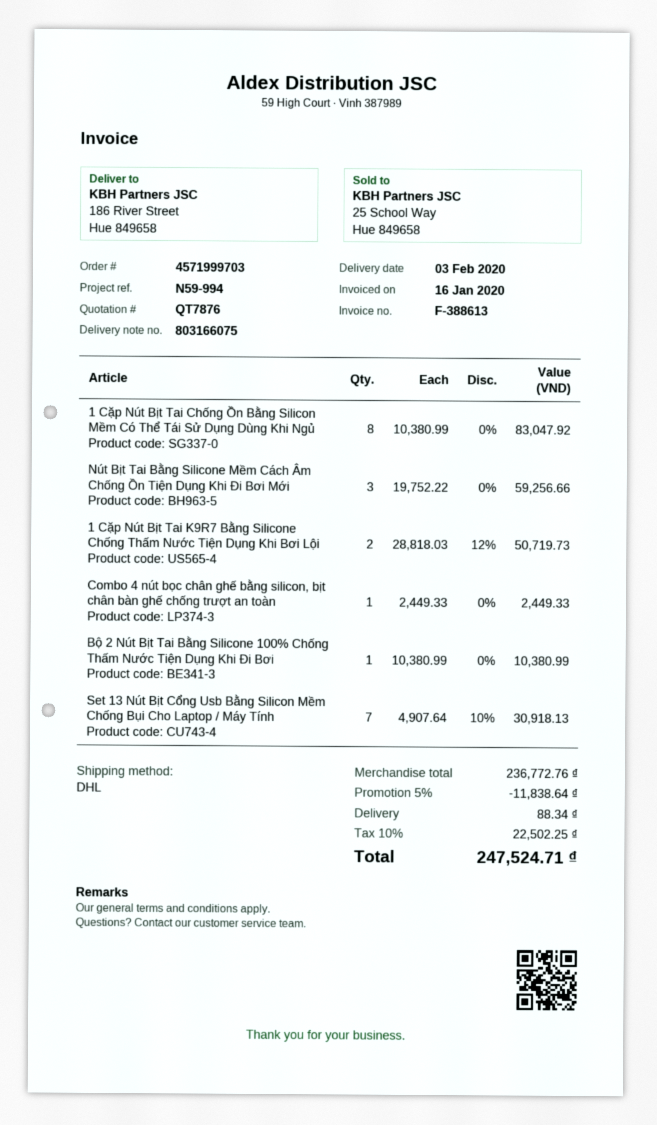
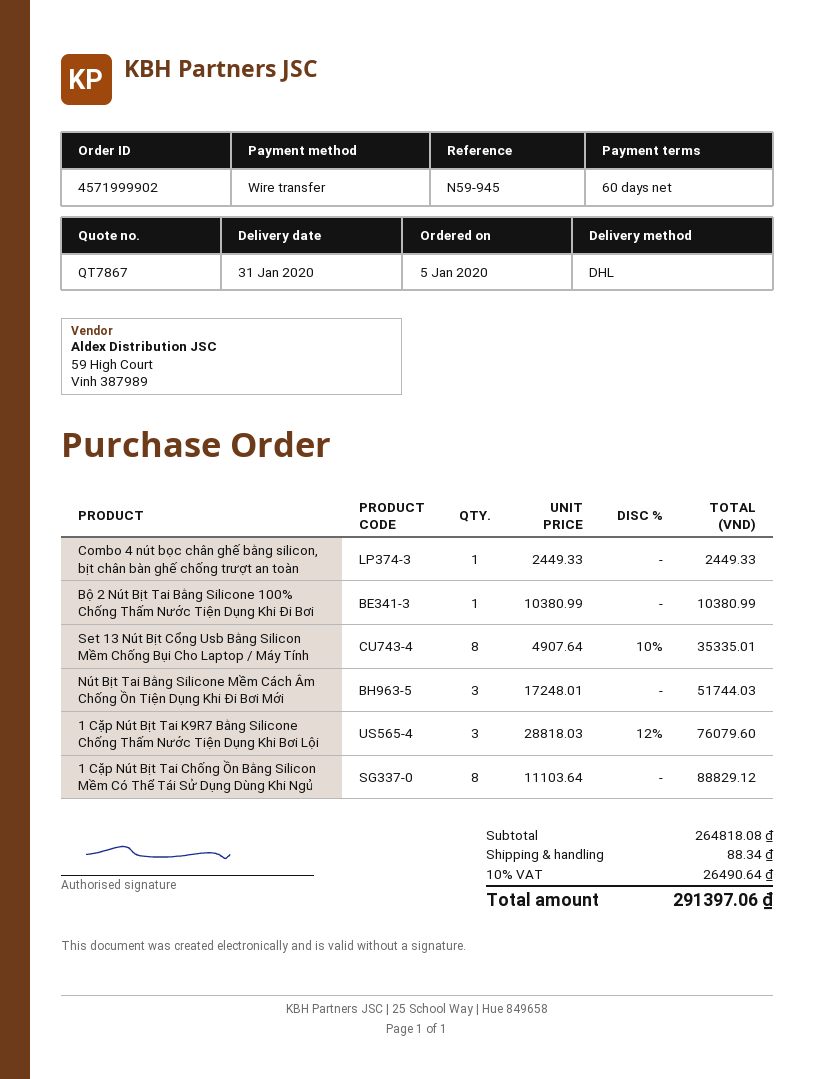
quote number: QT7876 -> QT7867
order number: 4571999703 -> 4571999902
delivery date: 2020-02-03 -> 2020-01-31
reference: N59-994 -> N59-945
1 Cặp Nút Bịt Tai Chống Ồn Bằng Silicon Mềm Có Thể Tái Sử Dụng Dùng Khi Ngủ: 8 x 10380.99 = 83047.92 -> 8 x 11103.64 = 88829.12
Nút Bịt Tai Bằng Silicone Mềm Cách Âm Chống Ồn Tiện Dụng Khi Đi Bơi Mới: 3 x 19752.22 = 59256.66 -> 3 x 17248.01 = 51744.03
1 Cặp Nút Bịt Tai K9R7 Bằng Silicone Chống Thấm Nước Tiện Dụng Khi Bơi Lội: 2 x 28818.03 - 12% = 50719.73 -> 3 x 28818.03 - 12% = 76079.60
Set 13 Nút Bịt Cổng Usb Bằng Silicon Mềm Chống Bụi Cho Laptop / Máy Tính: 7 x 4907.64 - 10% = 30918.13 -> 8 x 4907.64 - 10% = 35335.01
subtotal: 236772.76 -> 264818.08
discount: 5% = 11838.64 -> none
tax: 10% = 22502.25 -> 10% = 26490.64
total: 247524.71 -> 291397.06

